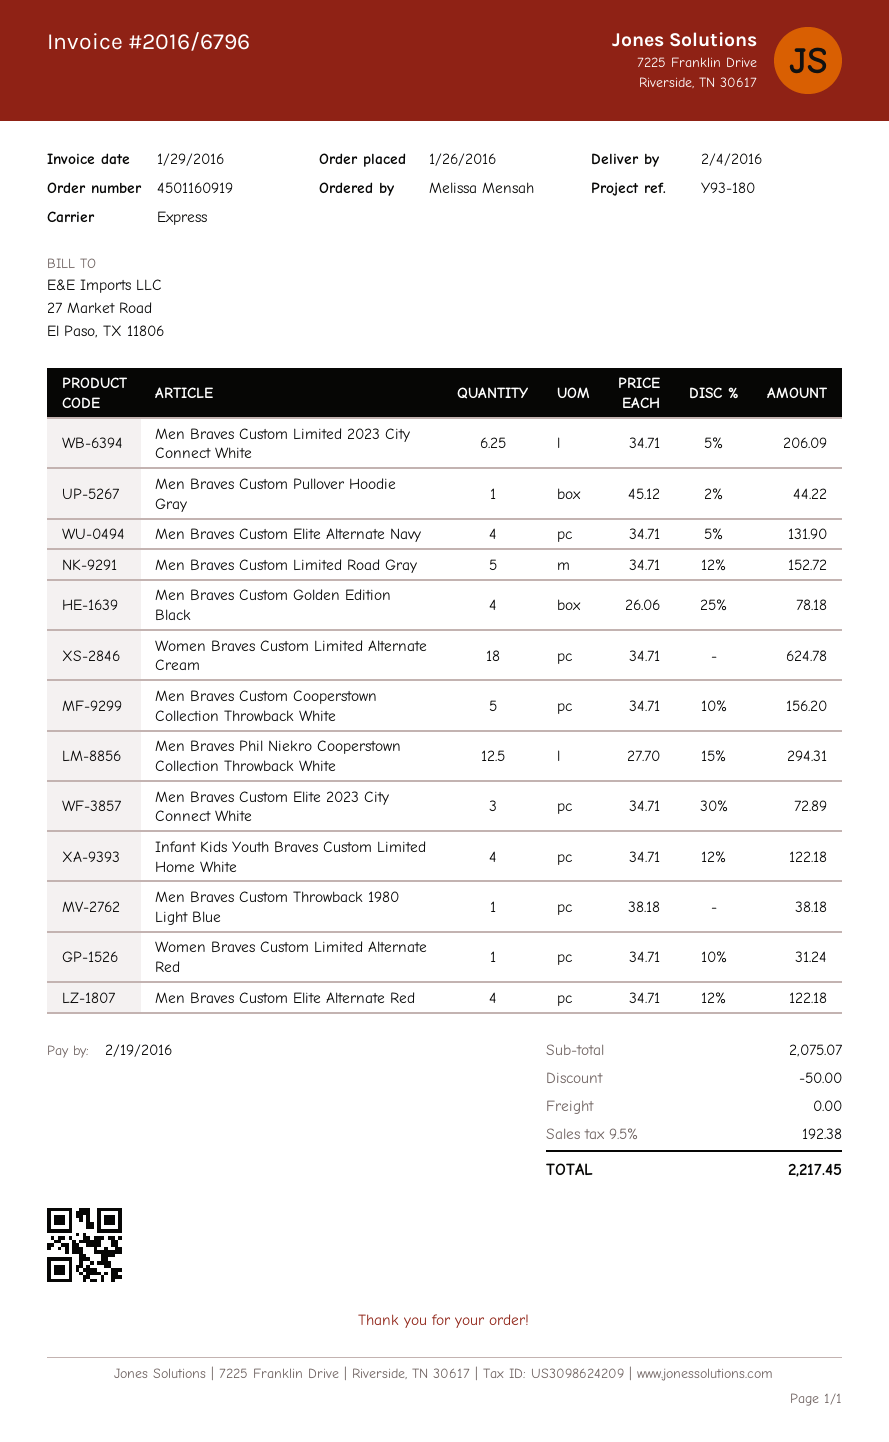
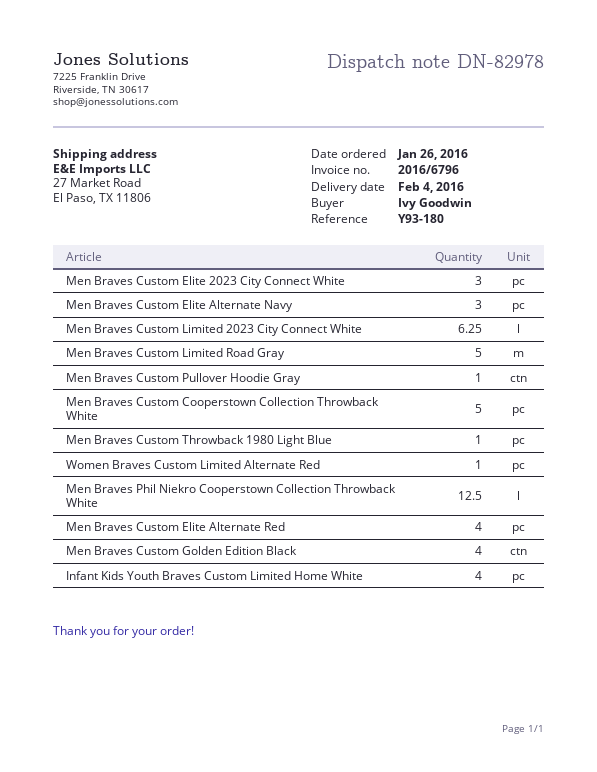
ordered by: Melissa Mensah -> Ivy Goodwin
Men Braves Custom Elite Alternate Navy: 4 -> 3
Women Braves Custom Limited Alternate Cream: 18 -> none

